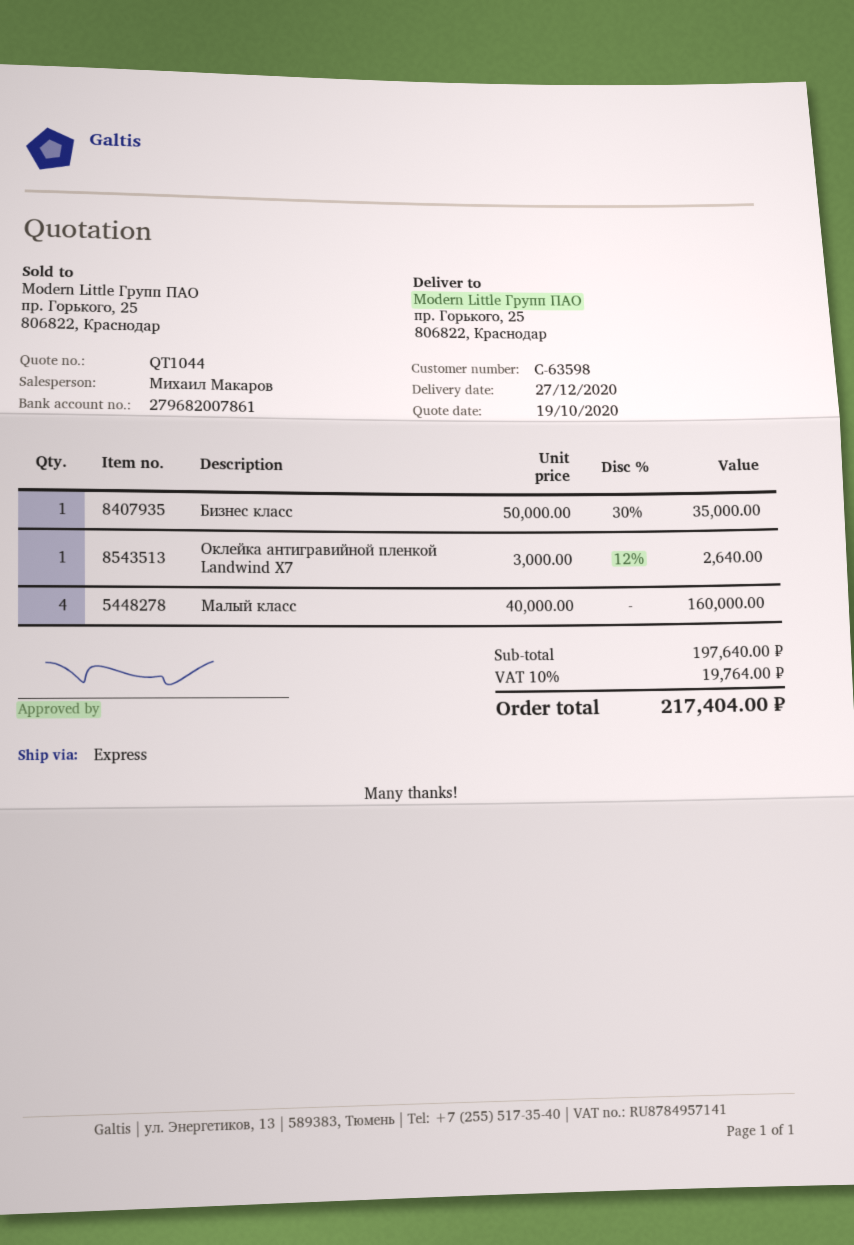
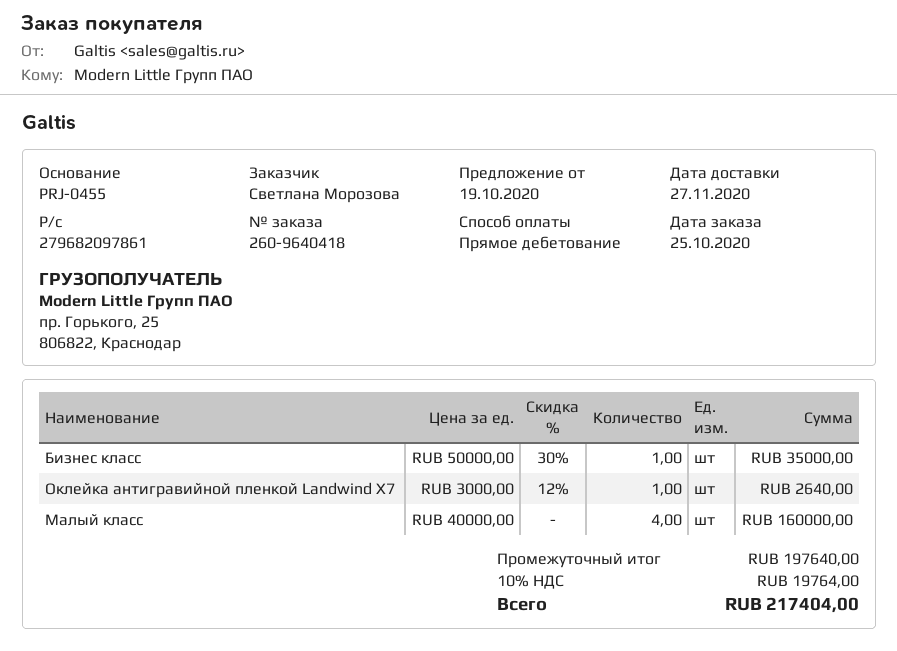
delivery date: 2020-12-27 -> 2020-11-27
bank account: 279682007861 -> 279682097861

